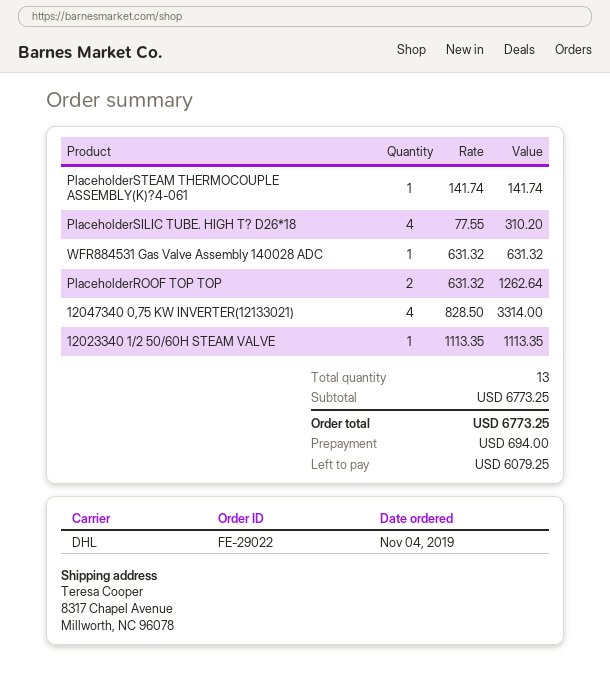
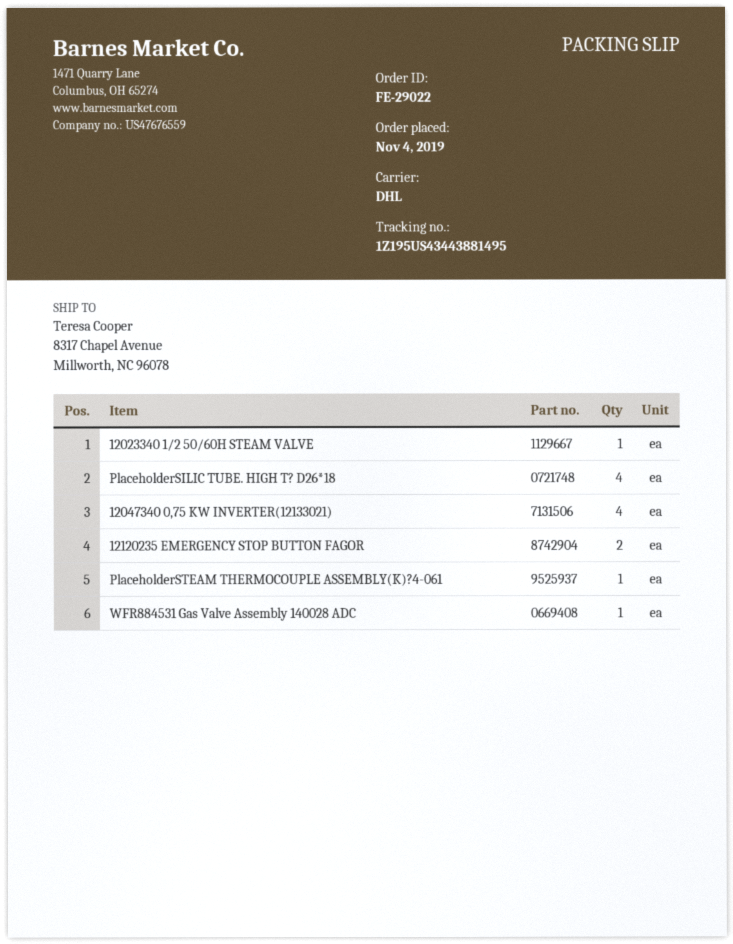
PlaceholderROOF TOP TOP: 2 -> none
12120235 EMERGENCY STOP BUTTON FAGOR: none -> 2

